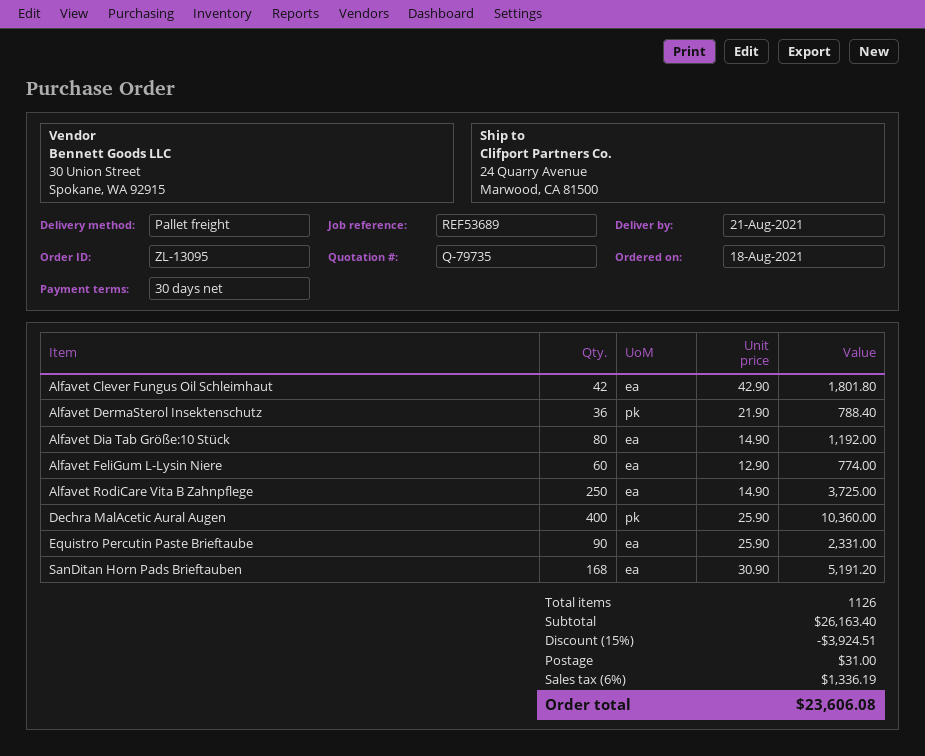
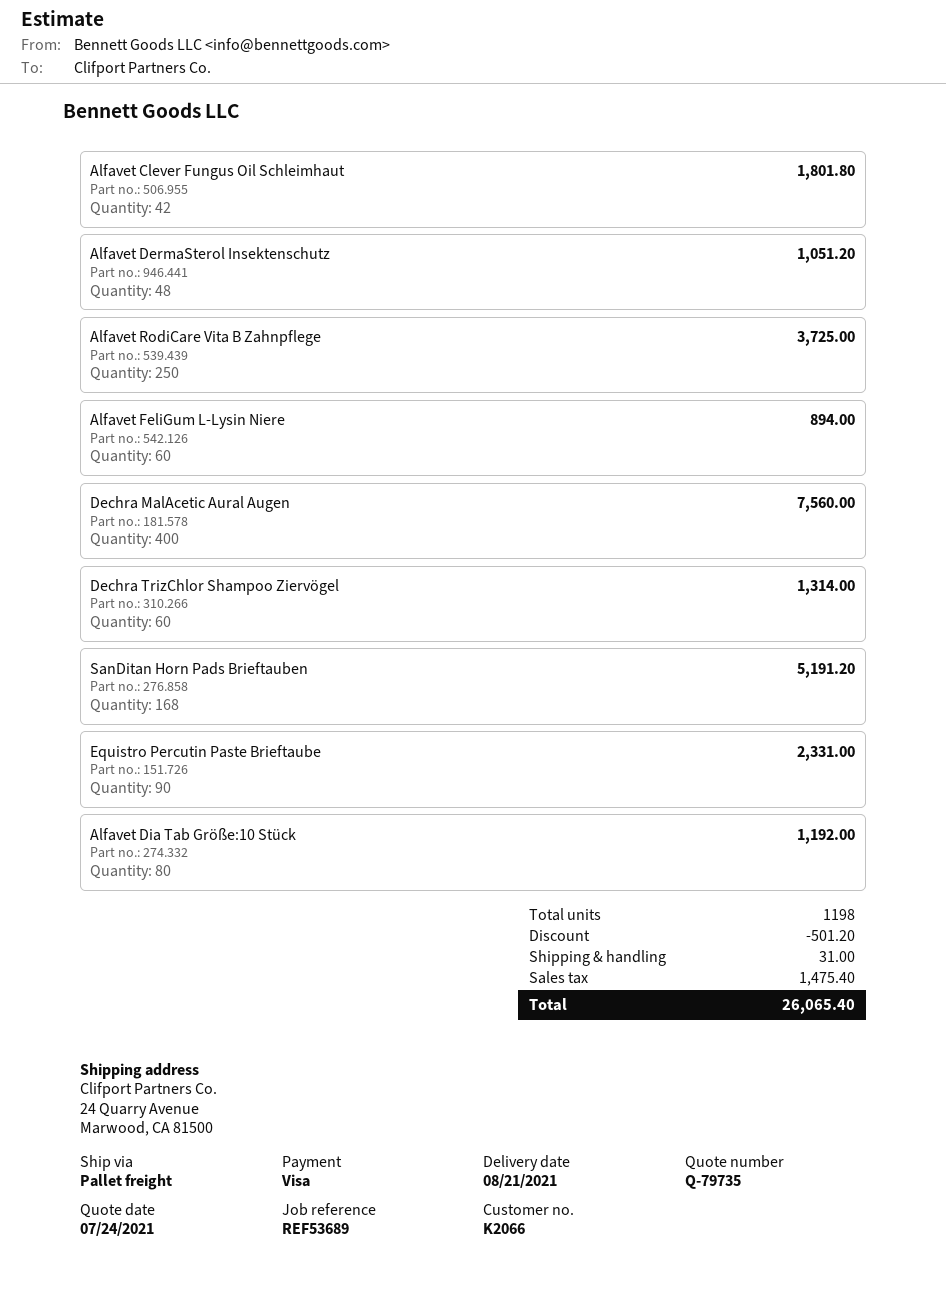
Alfavet DermaSterol Insektenschutz: 36 for 788.40 -> 48 for 1051.20
Alfavet FeliGum L-Lysin Niere: 60 for 774.00 -> 60 for 894.00
Dechra MalAcetic Aural Augen: 400 for 10360.00 -> 400 for 7560.00
Dechra TrizChlor Shampoo Ziervögel: none -> 60 for 1314.00
total quantity: 1126 -> 1198
discount: 3924.51 -> 501.20
tax: 1336.19 -> 1475.40
total: 23606.08 -> 26065.40

